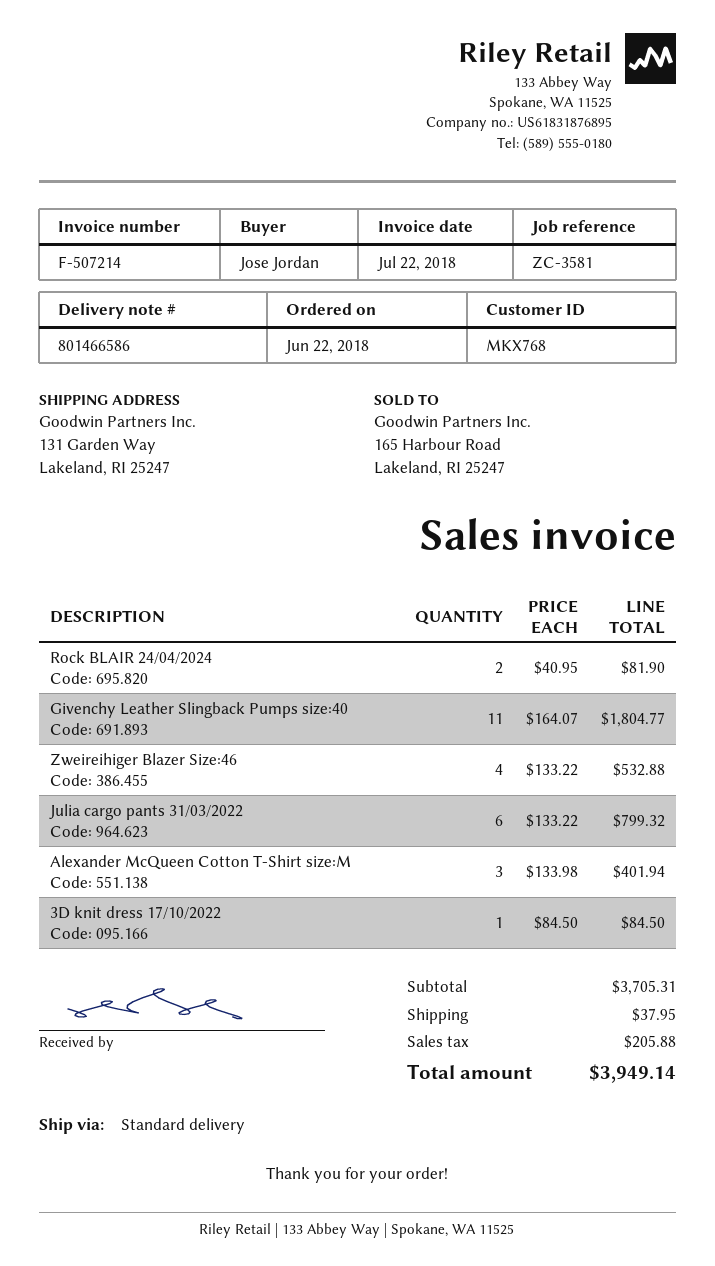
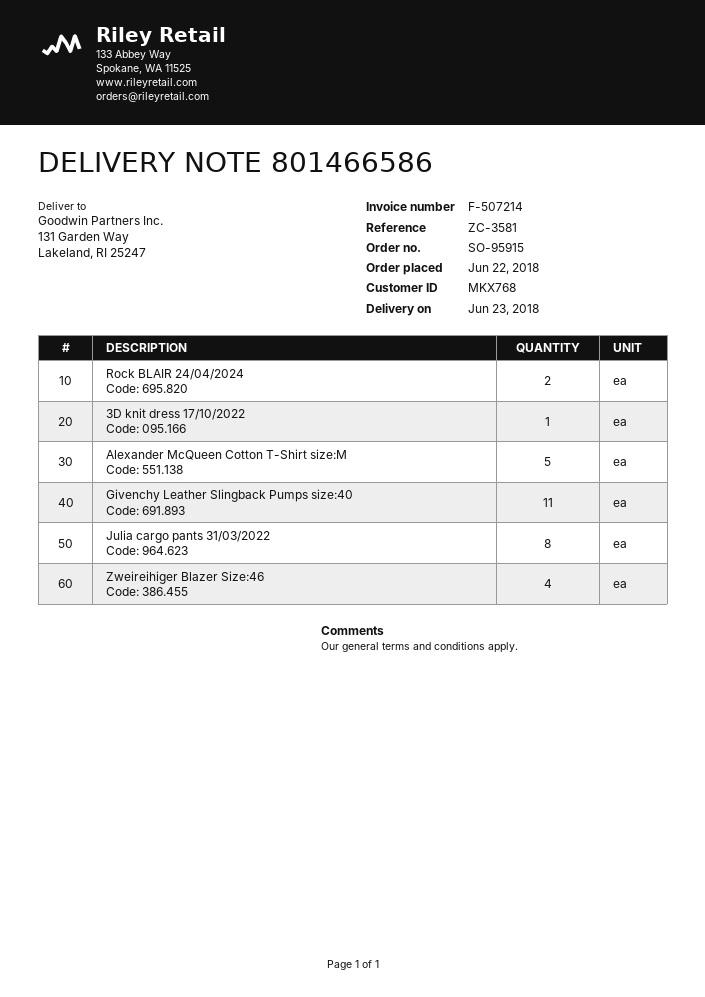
Julia cargo pants 31/03/2022: 6 -> 8
Alexander McQueen Cotton T-Shirt size:M: 3 -> 5

